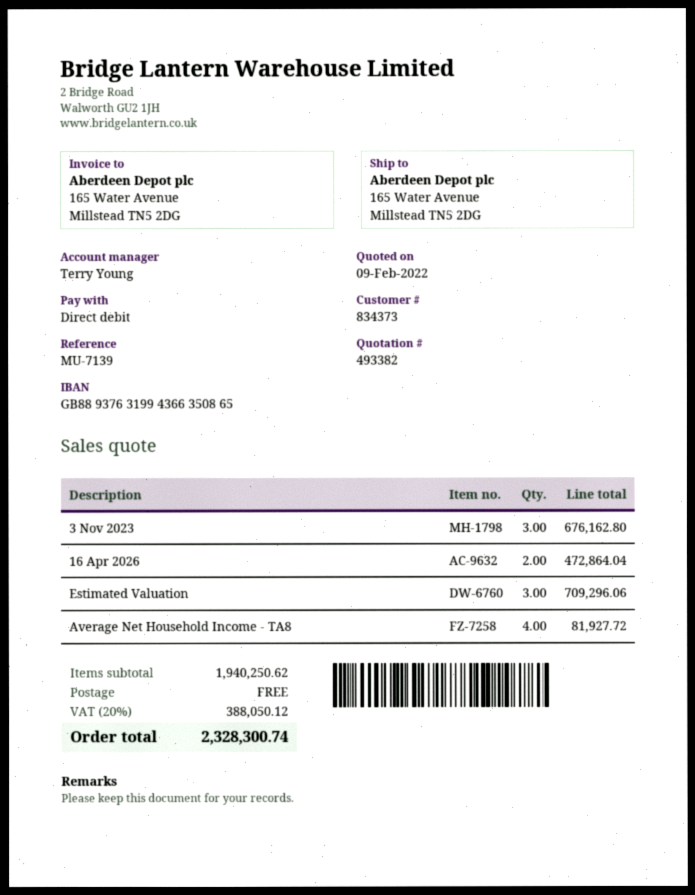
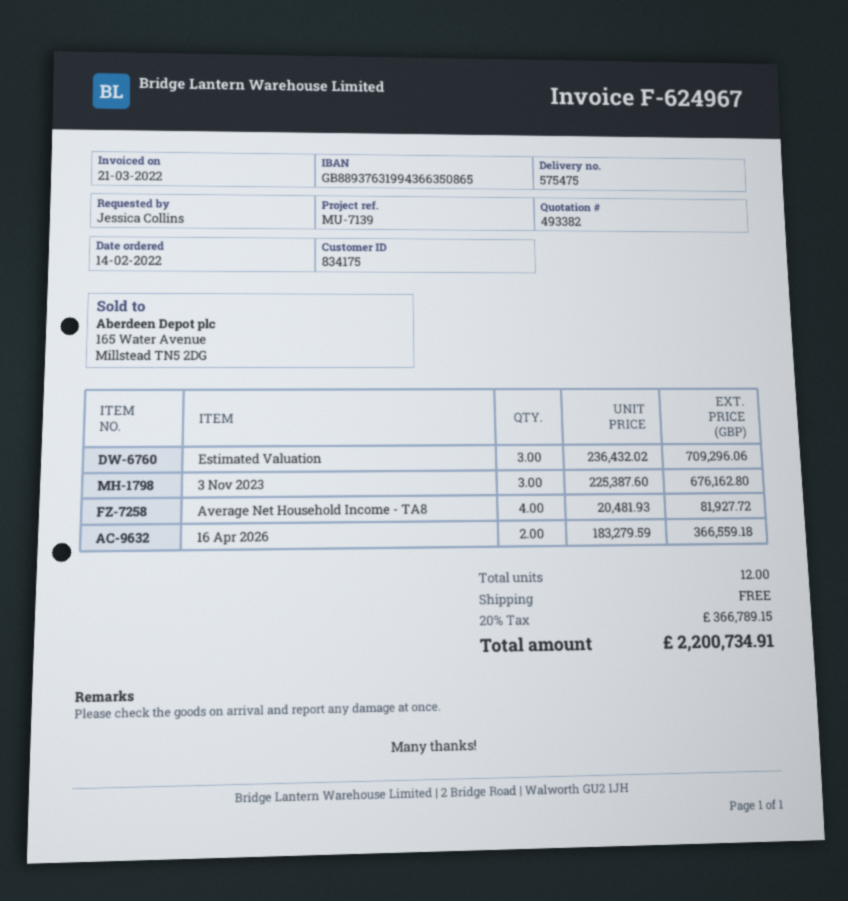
customer number: 834373 -> 834175
16 Apr 2026: 2 for 472864.04 -> 2 for 366559.18
tax: 20% = 388050.12 -> 20% = 366789.15
total: 2328300.74 -> 2200734.91

